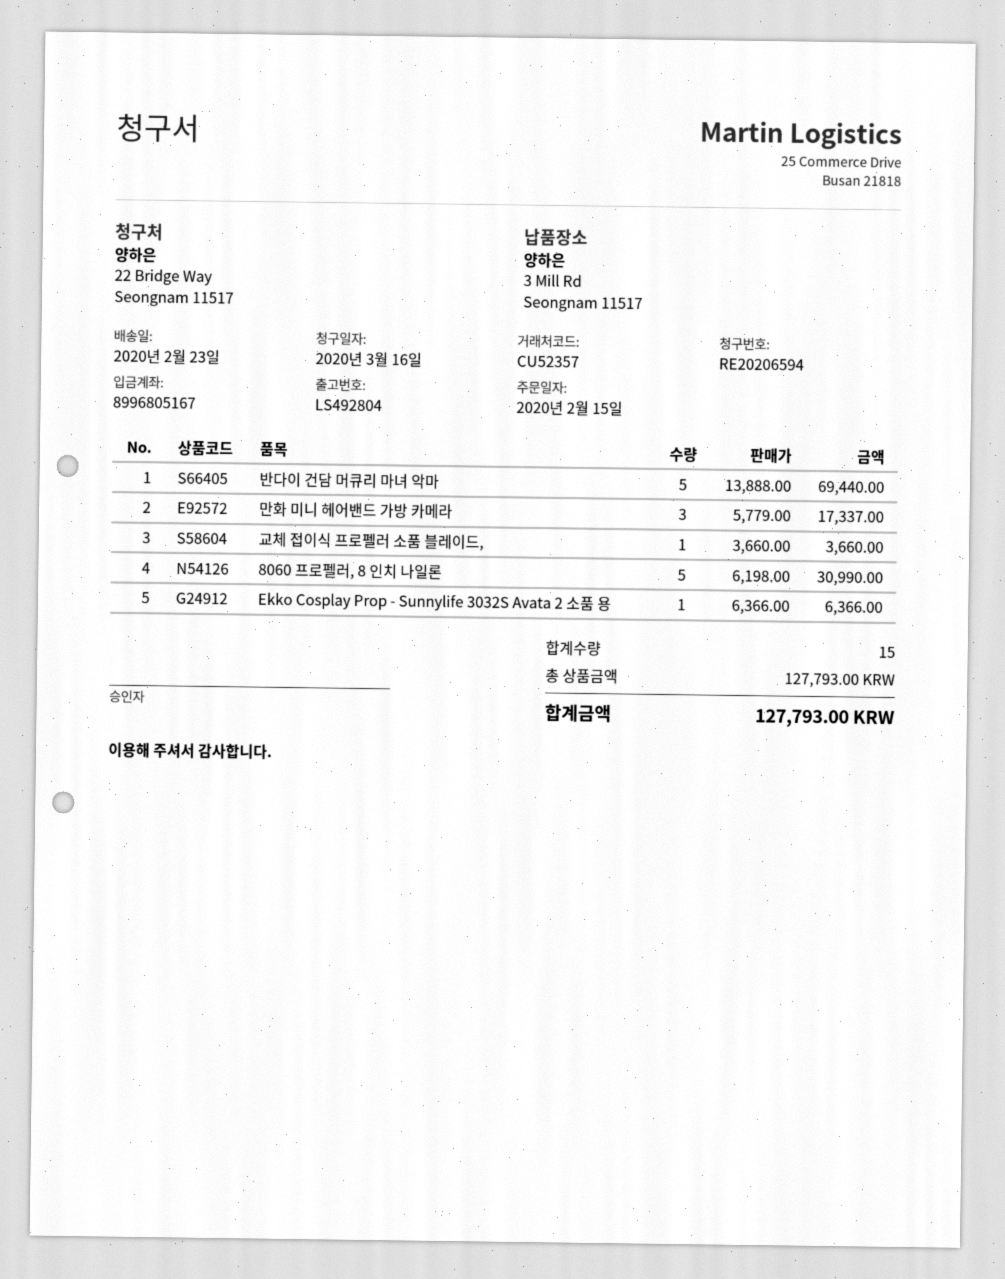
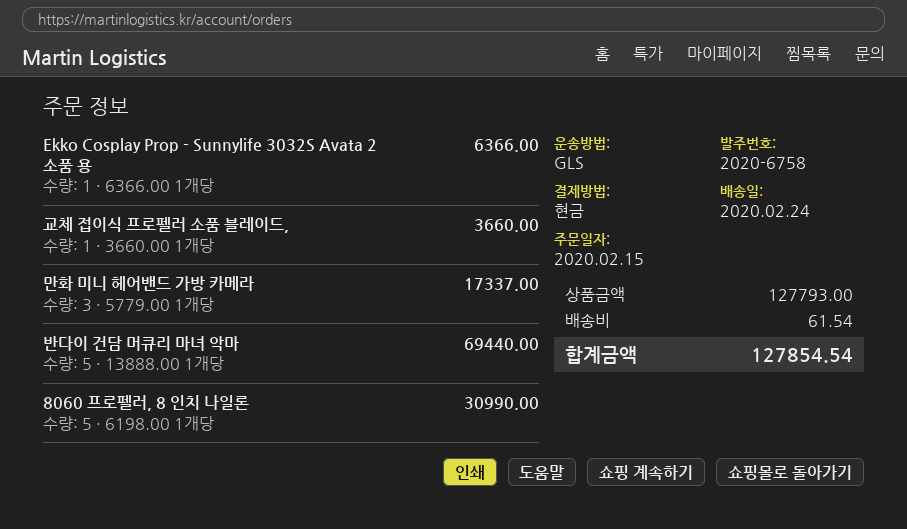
delivery date: 2020-02-23 -> 2020-02-24
shipping: none -> 61.54
total: 127793.00 -> 127854.54

